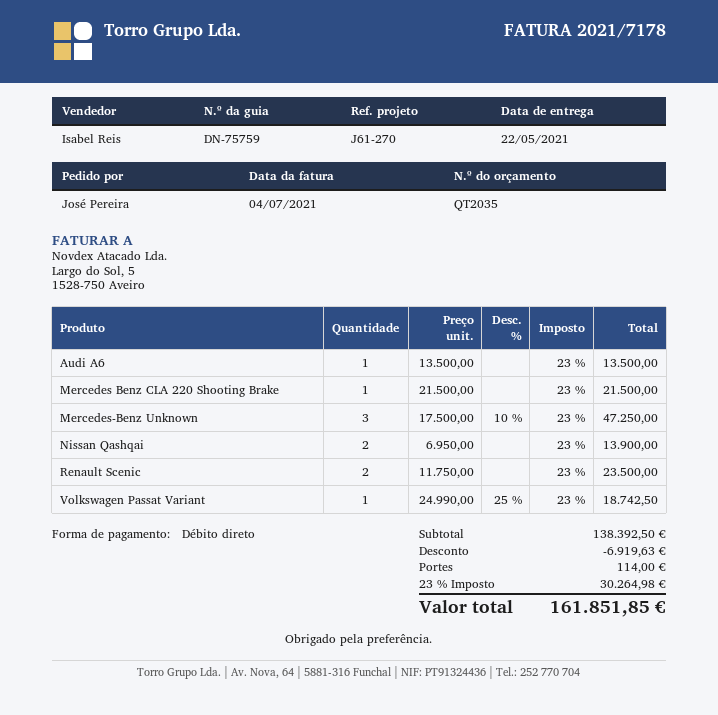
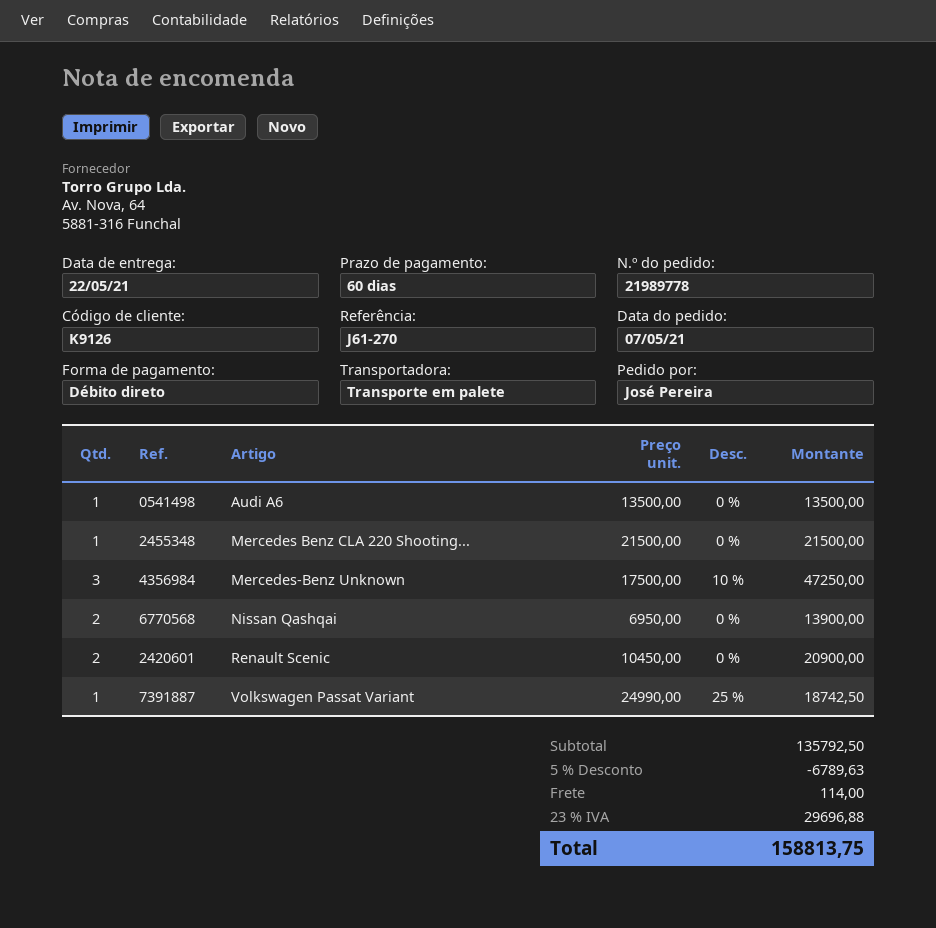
Renault Scenic: 2 x 11750.00 = 23500.00 -> 2 x 10450.00 = 20900.00
subtotal: 138392.50 -> 135792.50
discount: 6919.63 -> 6789.63
tax: 23% = 30264.98 -> 23% = 29696.88
total: 161851.85 -> 158813.75

